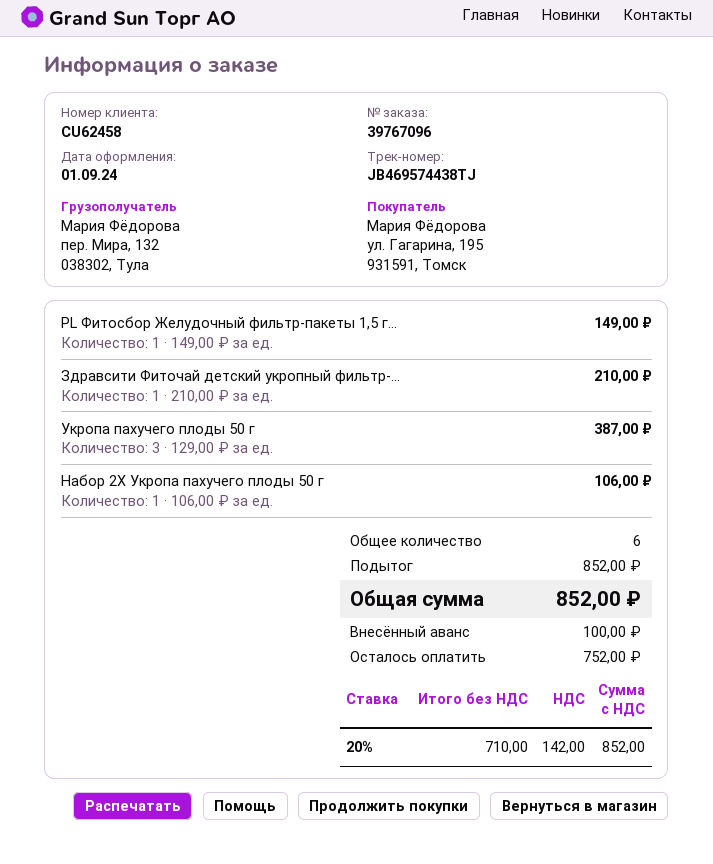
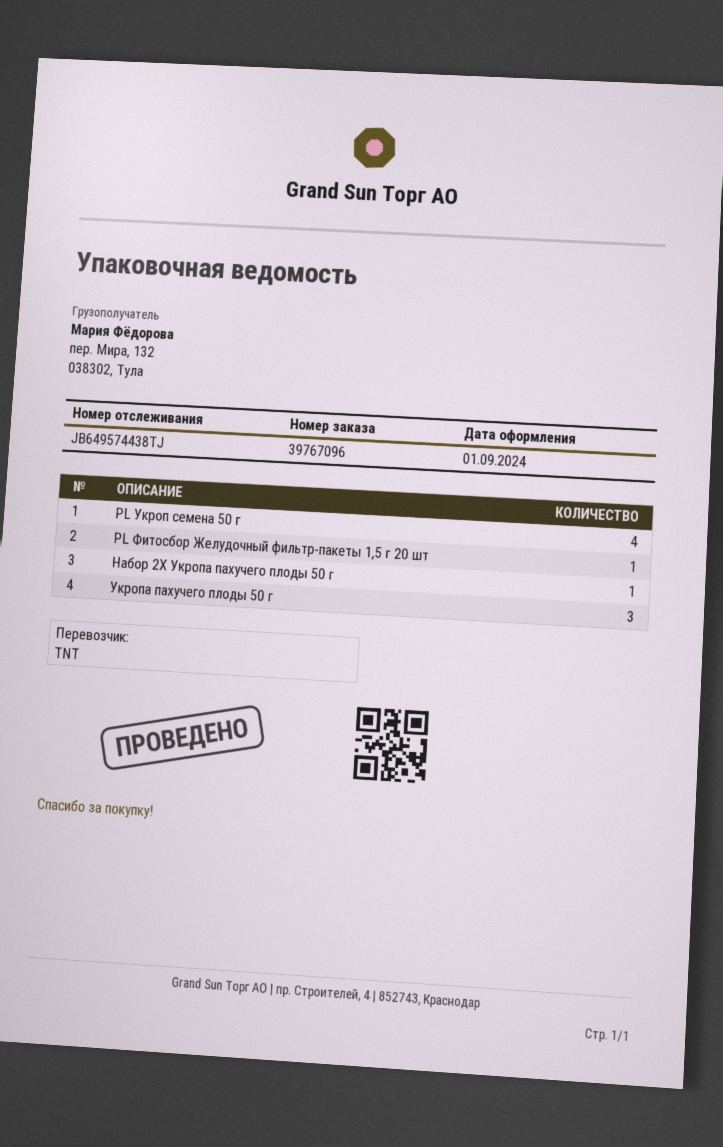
tracking number: JB469574438TJ -> JB649574438TJ
Здравсити Фиточай детский укропный фильтр-...: 1 -> none
PL Укроп семена 50 г: none -> 4

